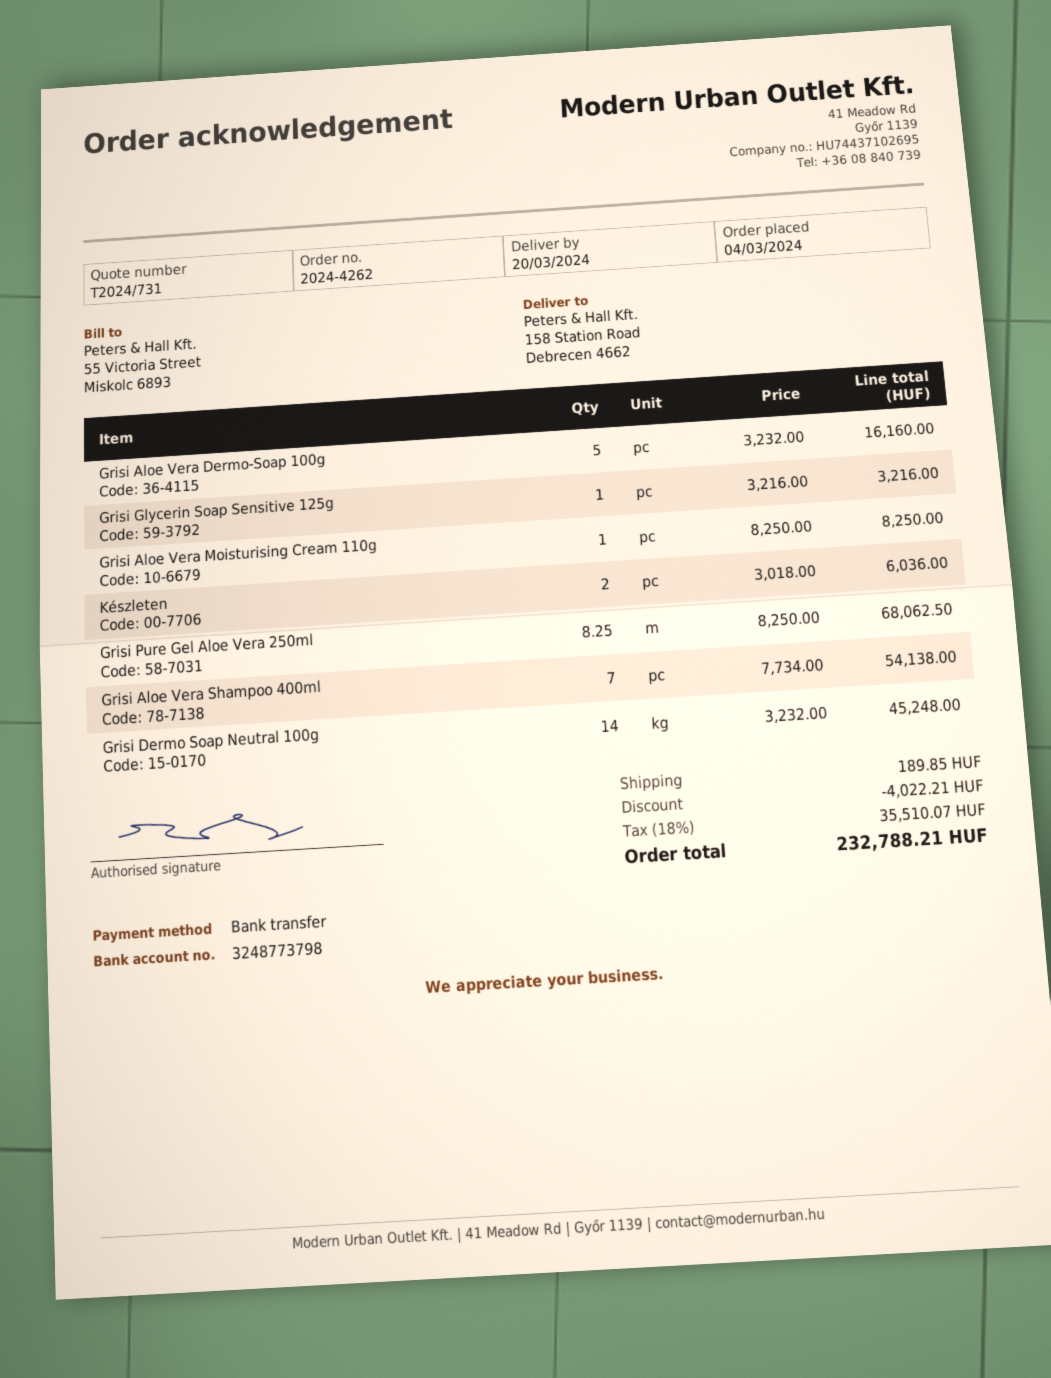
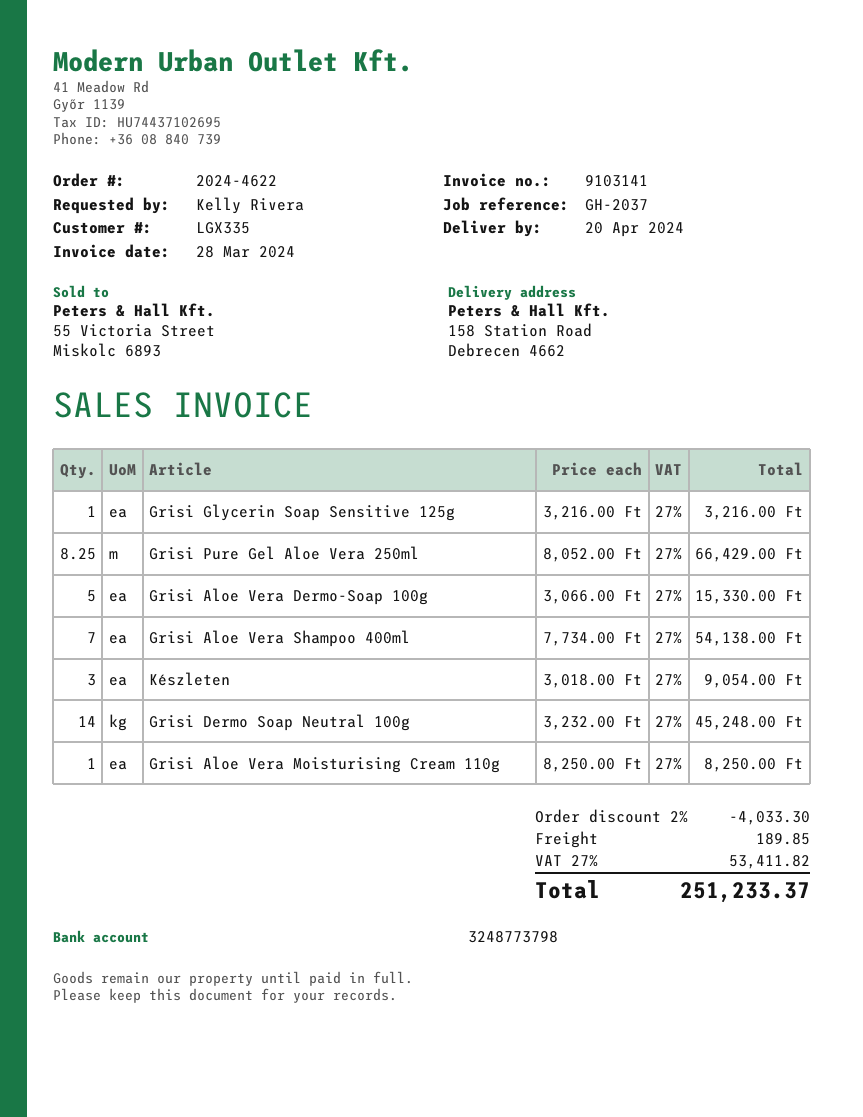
order number: 2024-4262 -> 2024-4622
delivery date: 2024-03-20 -> 2024-04-20
Grisi Aloe Vera Dermo-Soap 100g: 5 x 3232.00 = 16160.00 -> 5 x 3066.00 = 15330.00
Készleten: 2 x 3018.00 = 6036.00 -> 3 x 3018.00 = 9054.00
Grisi Pure Gel Aloe Vera 250ml: 8.25 x 8250.00 = 68062.50 -> 8.25 x 8052.00 = 66429.00
discount: 4022.21 -> 4033.30
tax: 18% = 35510.07 -> 27% = 53411.82
total: 232788.21 -> 251233.37

